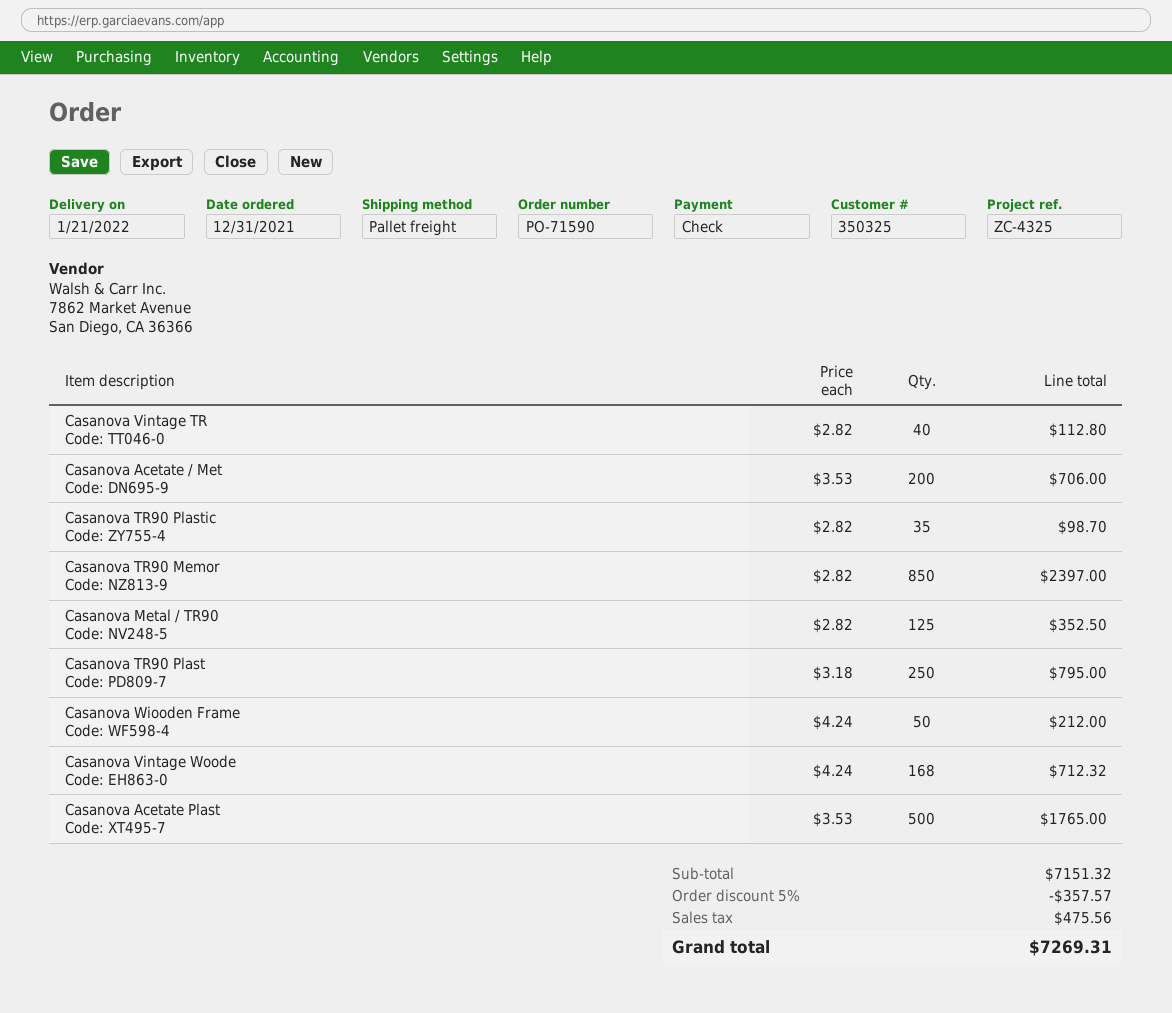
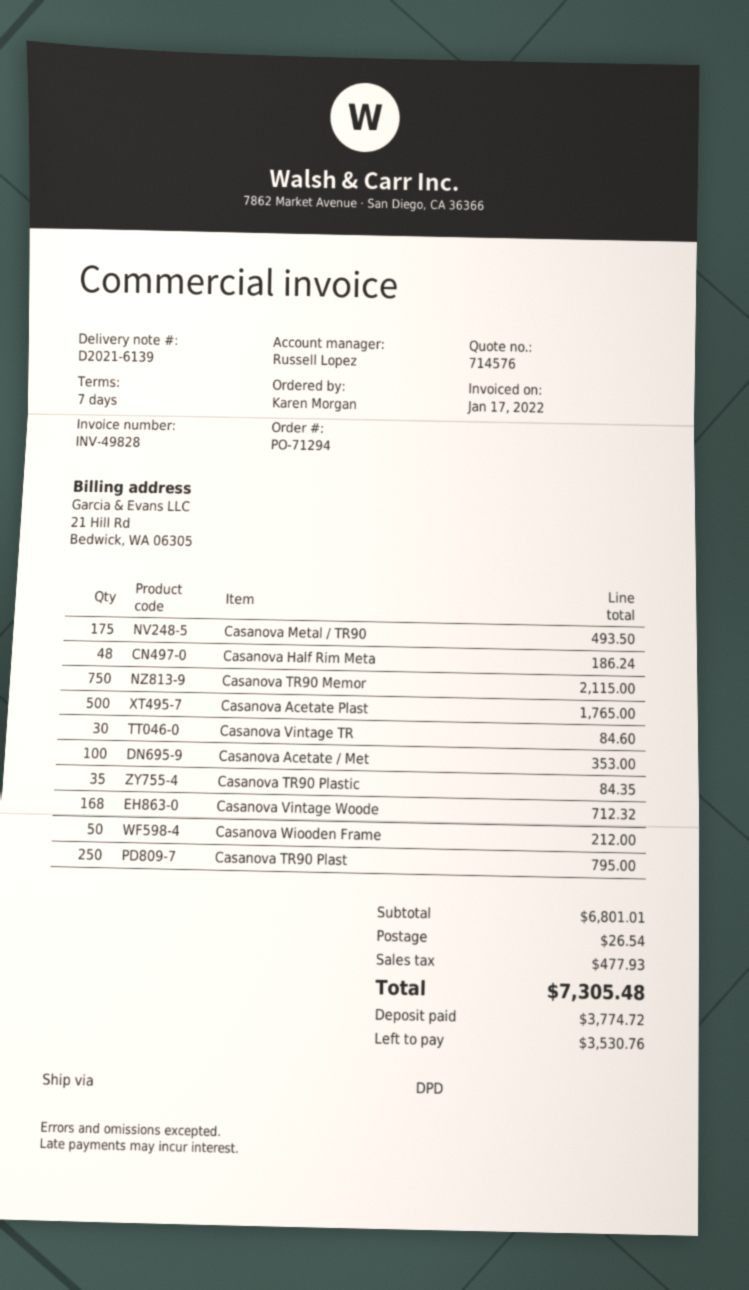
order number: PO-71590 -> PO-71294
shipping method: pallet freight -> DPD
Casanova Vintage TR: 40 for 112.80 -> 30 for 84.60
Casanova Acetate / Met: 200 for 706.00 -> 100 for 353.00
Casanova TR90 Plastic: 35 for 98.70 -> 35 for 84.35
Casanova TR90 Memor: 850 for 2397.00 -> 750 for 2115.00
Casanova Metal / TR90: 125 for 352.50 -> 175 for 493.50
Casanova Half Rim Meta: none -> 48 for 186.24
subtotal: 7151.32 -> 6801.01
discount: 5% = 357.57 -> none
shipping: none -> 26.54
tax: 475.56 -> 477.93
total: 7269.31 -> 7305.48

